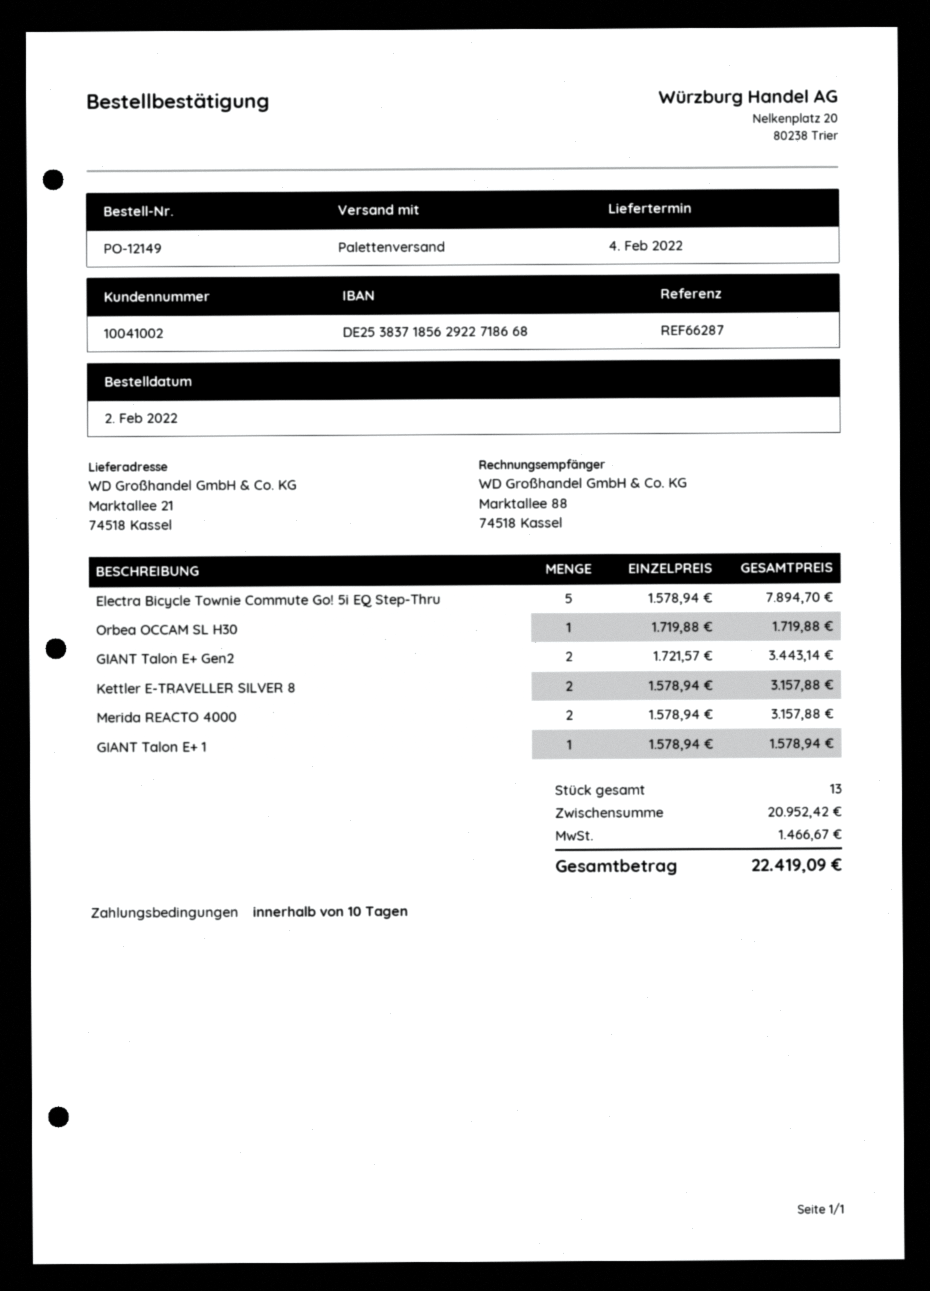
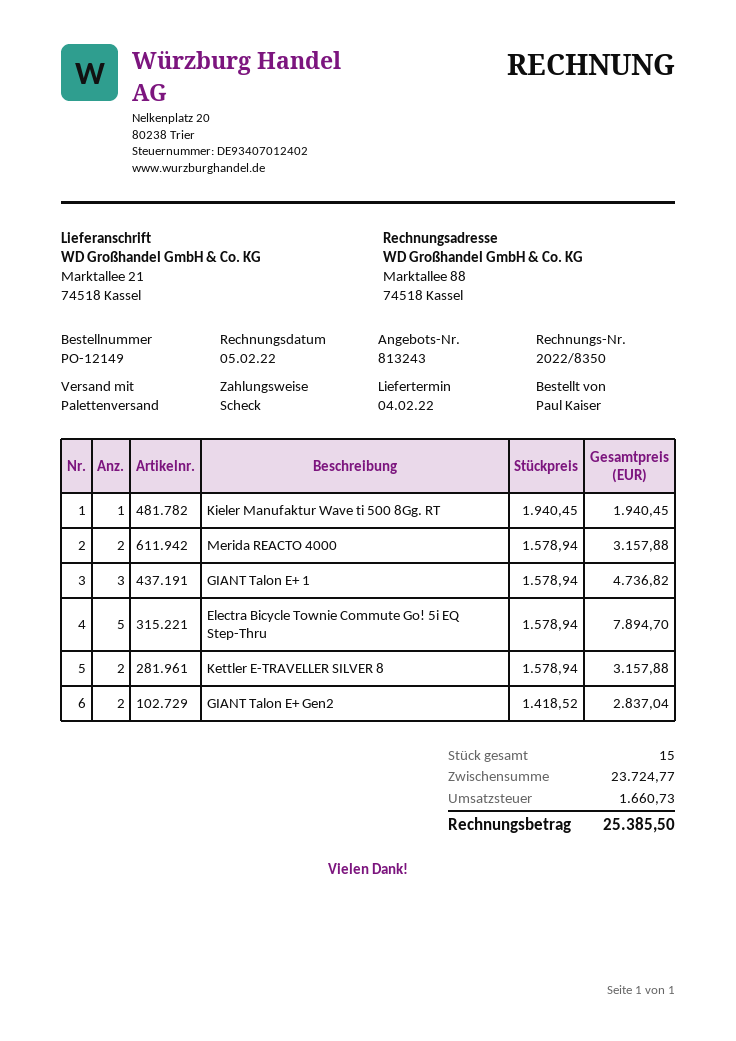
Orbea OCCAM SL H30: 1 x 1719.88 = 1719.88 -> none
GIANT Talon E+ Gen2: 2 x 1721.57 = 3443.14 -> 2 x 1418.52 = 2837.04
GIANT Talon E+ 1: 1 x 1578.94 = 1578.94 -> 3 x 1578.94 = 4736.82
Kieler Manufaktur Wave ti 500 8Gg. RT: none -> 1 x 1940.45 = 1940.45
total quantity: 13 -> 15
subtotal: 20952.42 -> 23724.77
tax: 1466.67 -> 1660.73
total: 22419.09 -> 25385.50

